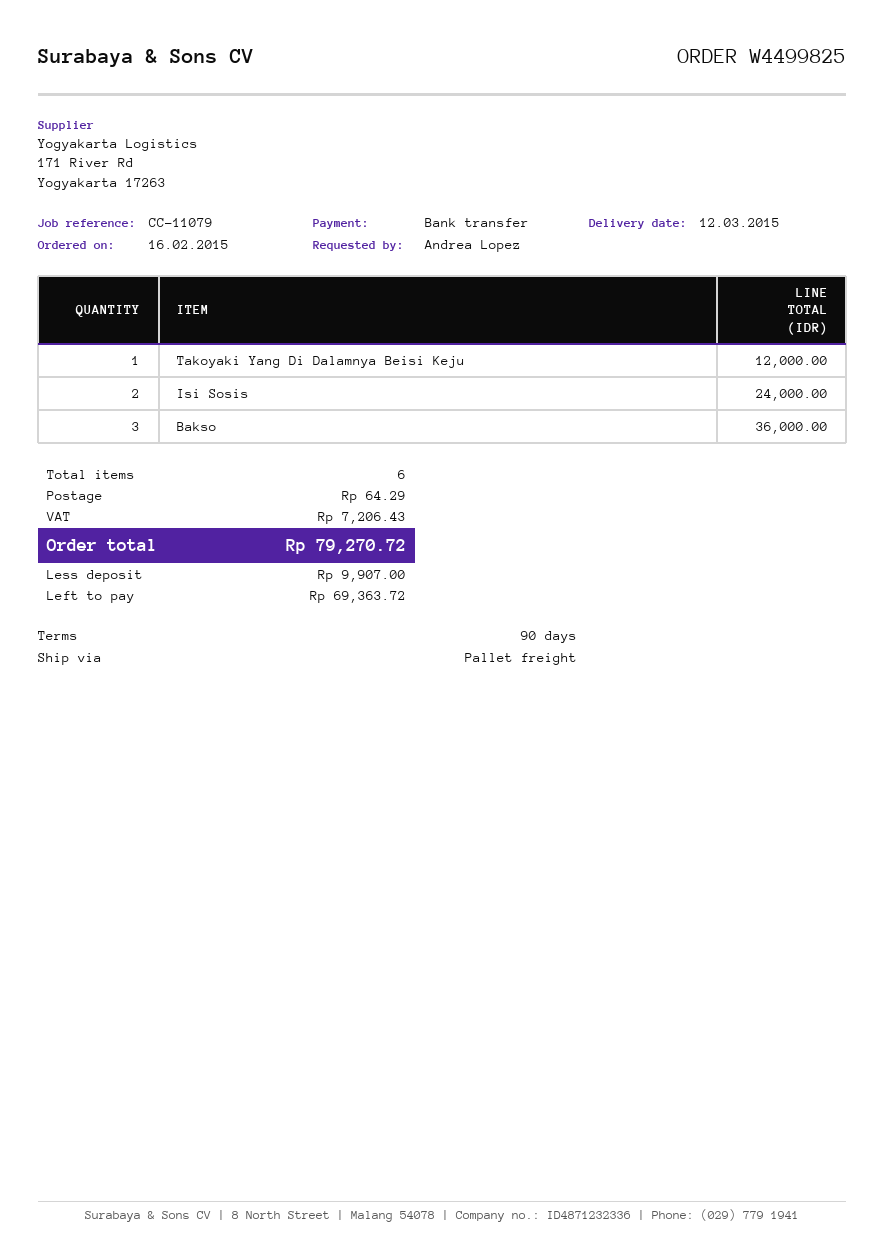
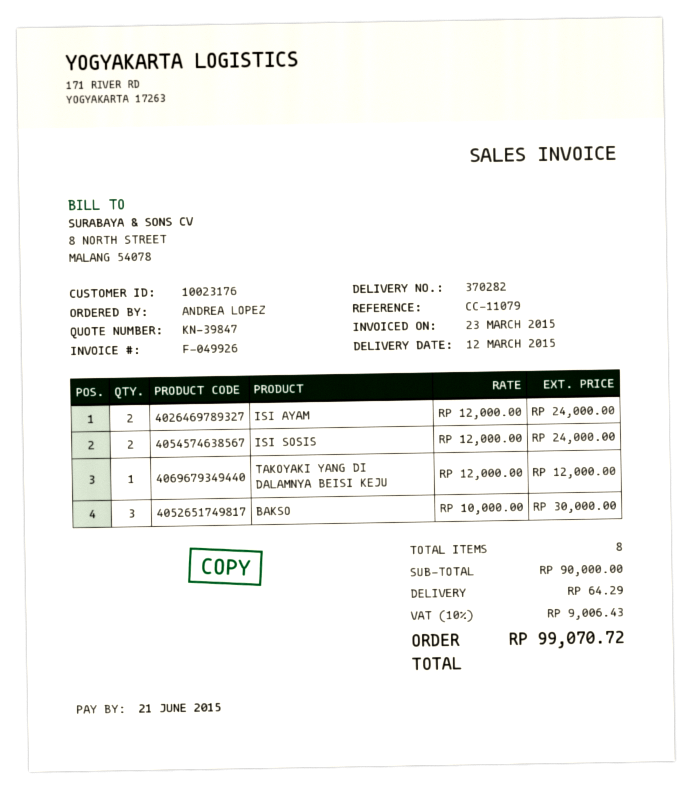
Bakso: 3 for 36000.00 -> 3 for 30000.00
ISI AYAM: none -> 2 for 24000.00
total quantity: 6 -> 8
tax: 7206.43 -> 9006.43
total: 79270.72 -> 99070.72

